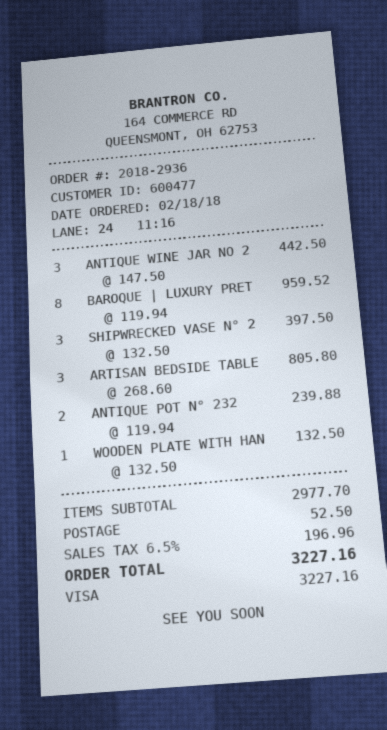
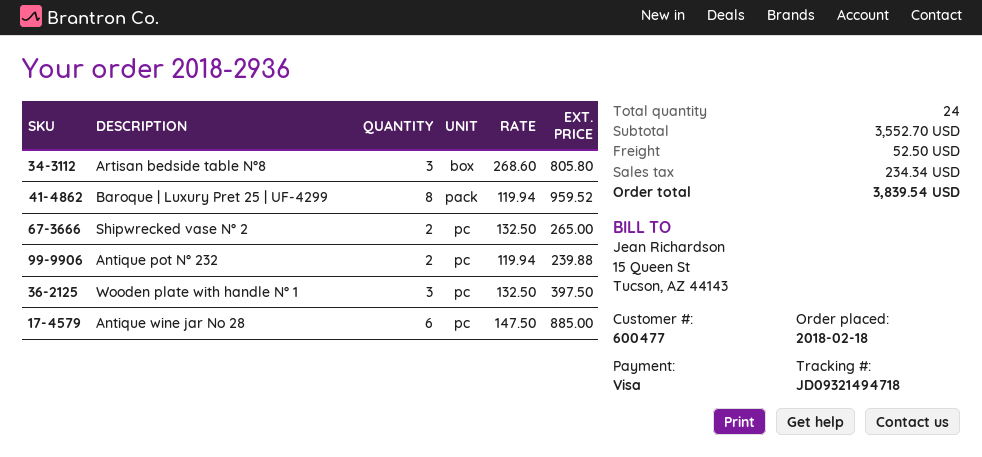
ANTIQUE WINE JAR NO 2: 3 x 147.50 = 442.50 -> 6 x 147.50 = 885.00
SHIPWRECKED VASE N° 2: 3 x 132.50 = 397.50 -> 2 x 132.50 = 265.00
WOODEN PLATE WITH HAN: 1 x 132.50 = 132.50 -> 3 x 132.50 = 397.50
subtotal: 2977.70 -> 3552.70
tax: 196.96 -> 234.34
total: 3227.16 -> 3839.54

